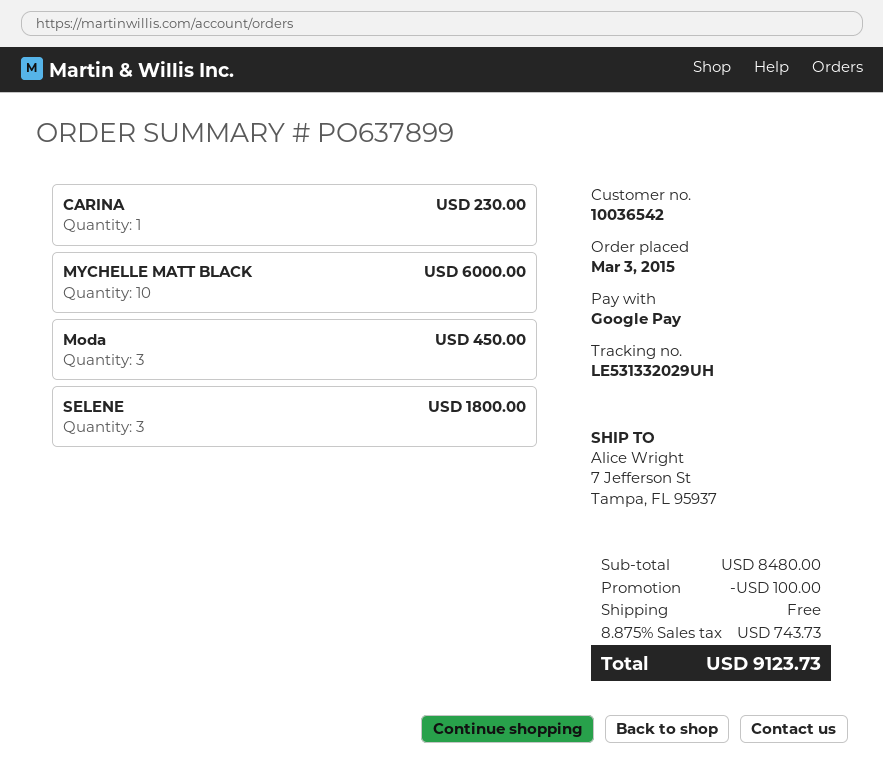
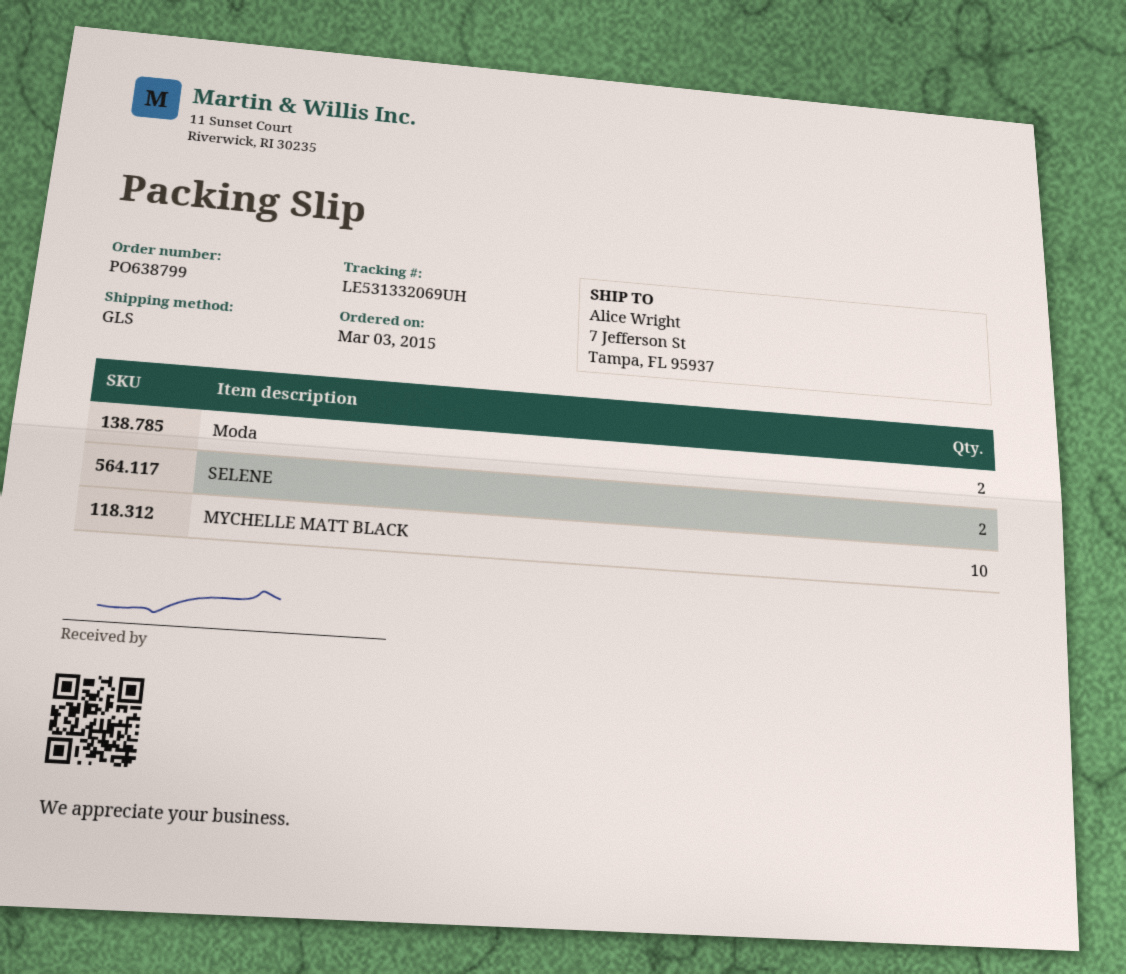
order number: PO637899 -> PO638799
tracking number: LE531332029UH -> LE531332069UH
CARINA: 1 -> none
Moda: 3 -> 2
SELENE: 3 -> 2

